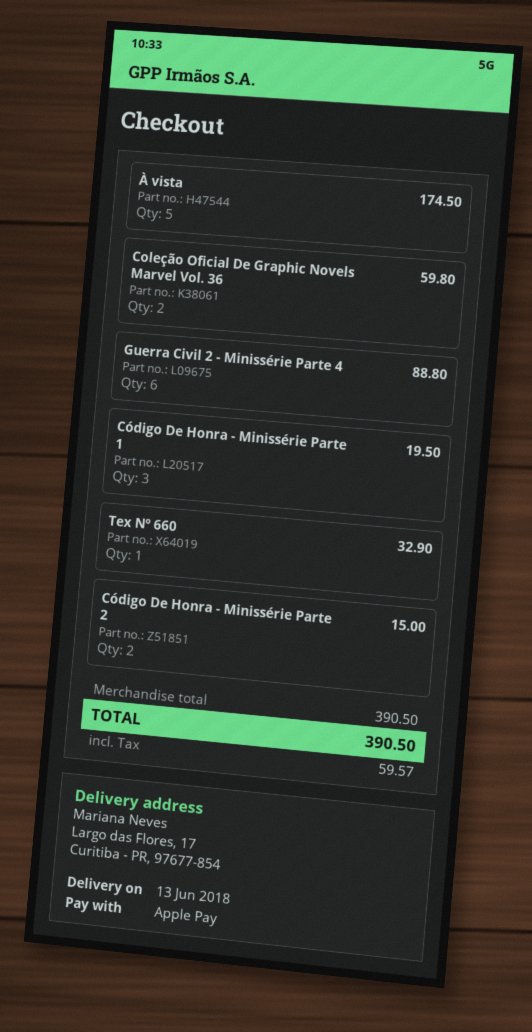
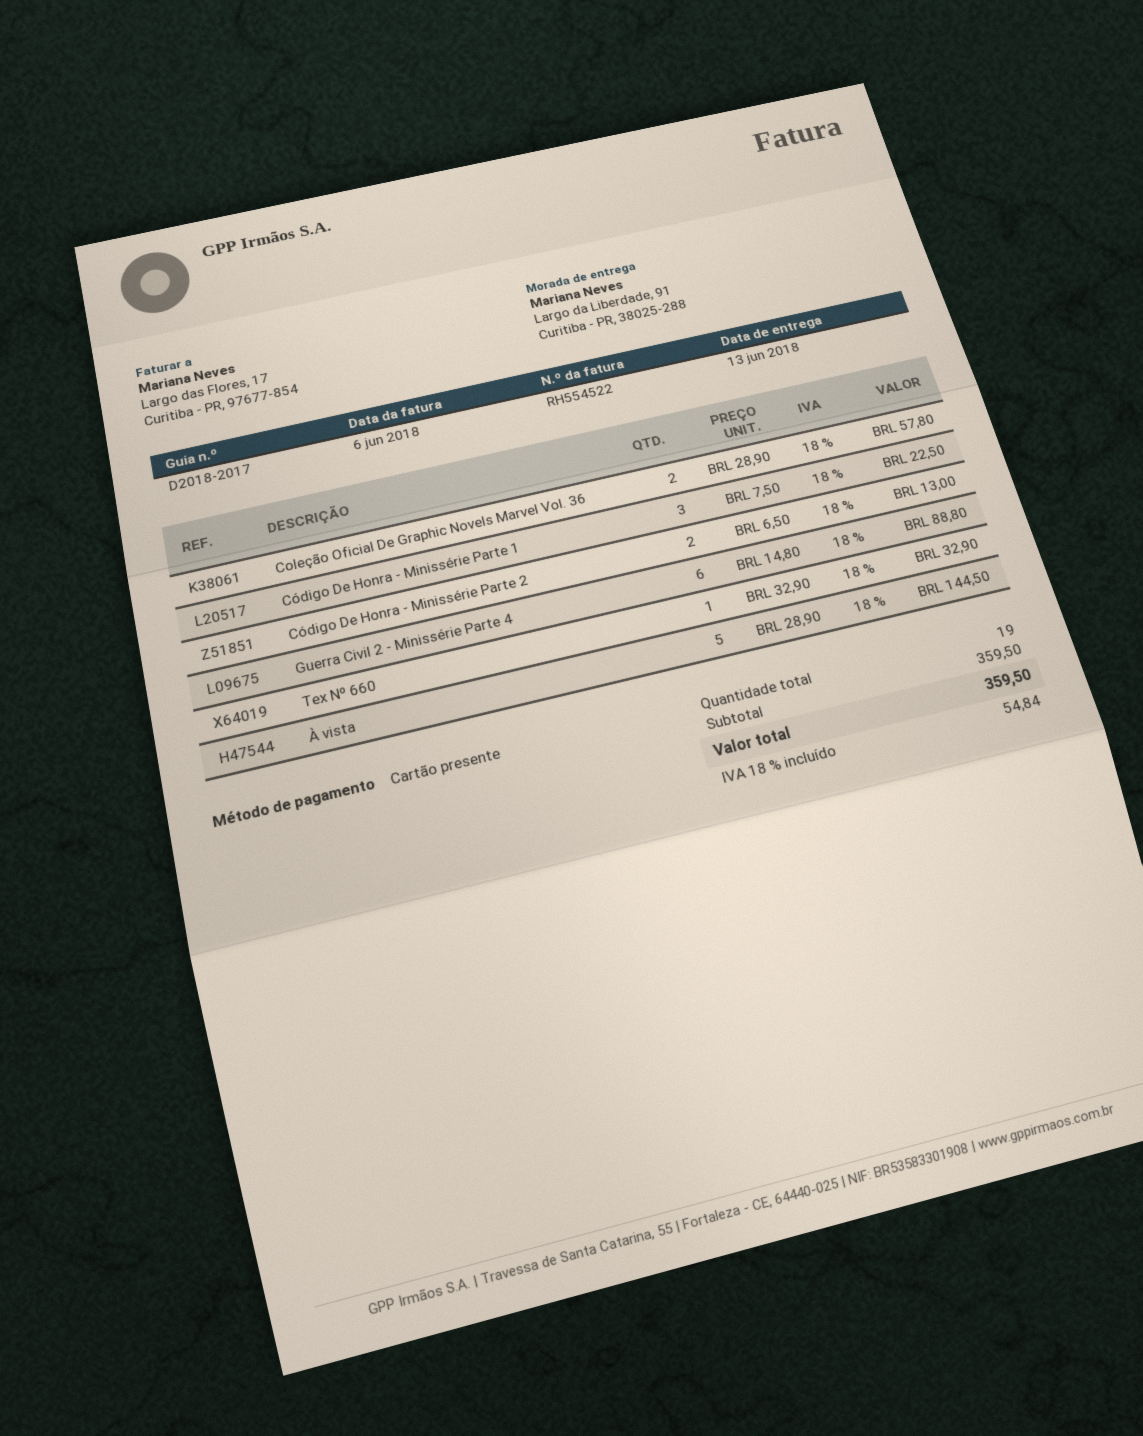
payment method: Apple Pay -> gift card
ship to: Largo das Flores, 17, Curitiba - PR, 97677-854 -> Largo da Liberdade, 91, Curitiba - PR, 38025-288
À vista: 5 for 174.50 -> 5 for 144.50
Coleção Oficial De Graphic Novels Marvel Vol. 36: 2 for 59.80 -> 2 for 57.80
Código De Honra - Minissérie Parte 1: 3 for 19.50 -> 3 for 22.50
Código De Honra - Minissérie Parte 2: 2 for 15.00 -> 2 for 13.00
subtotal: 390.50 -> 359.50
tax: 59.57 -> 54.84
total: 390.50 -> 359.50

